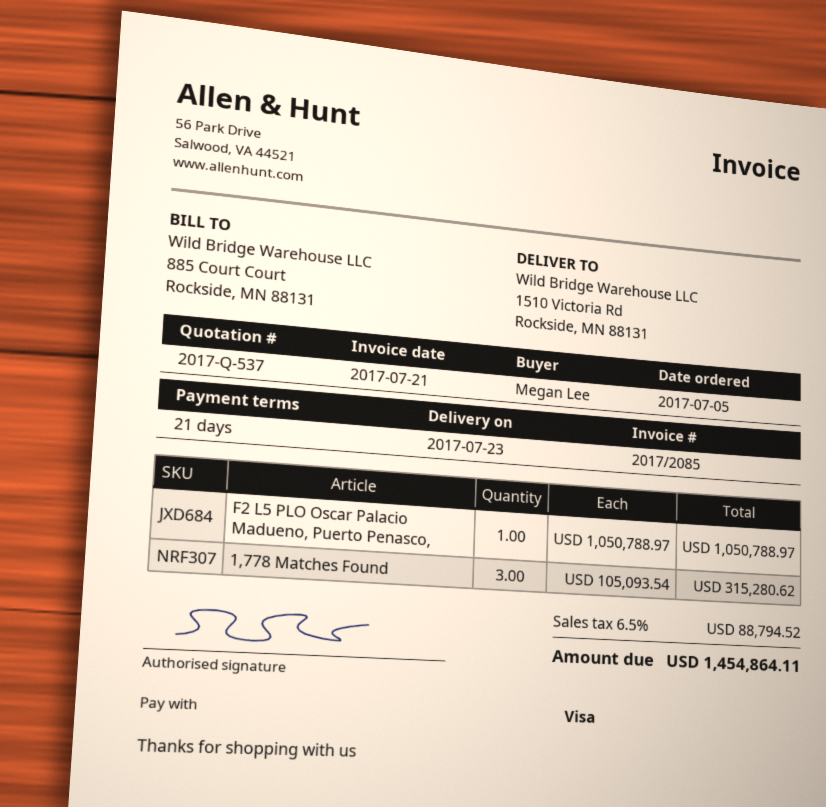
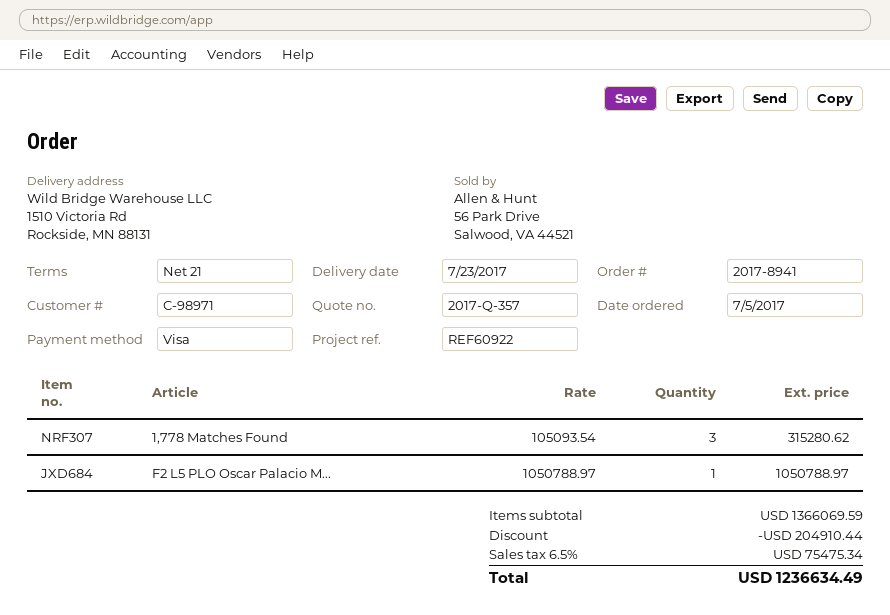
quote number: 2017-Q-537 -> 2017-Q-357
discount: none -> 204910.44
tax: 6.5% = 88794.52 -> 6.5% = 75475.34
total: 1454864.11 -> 1236634.49

